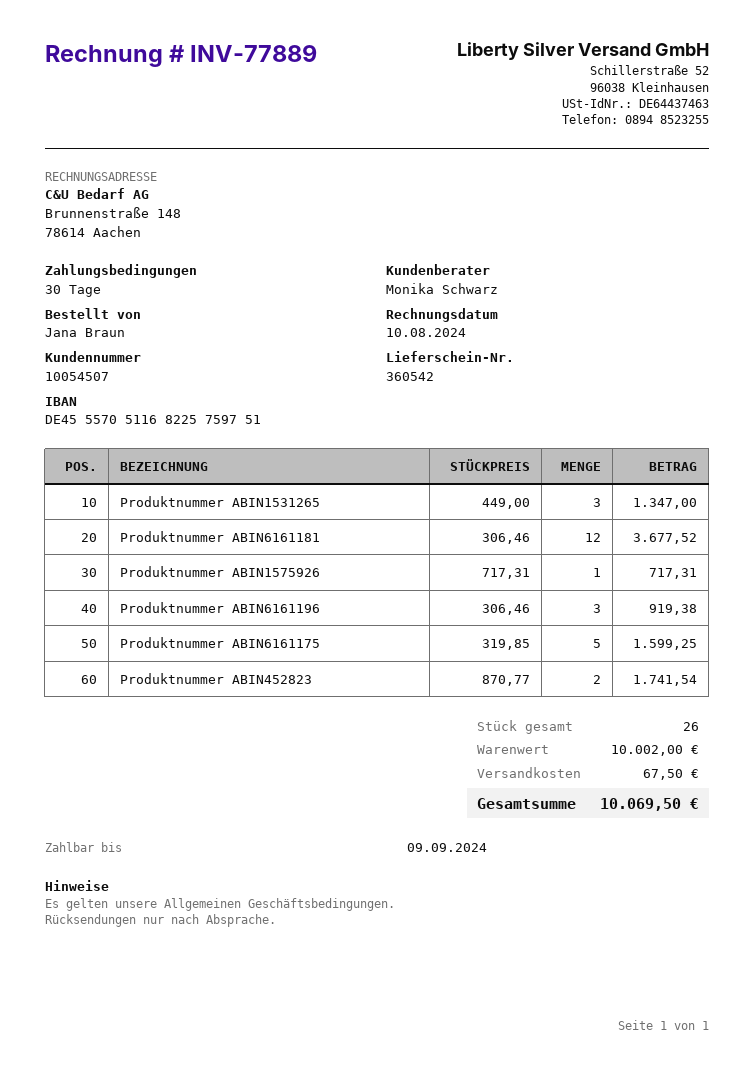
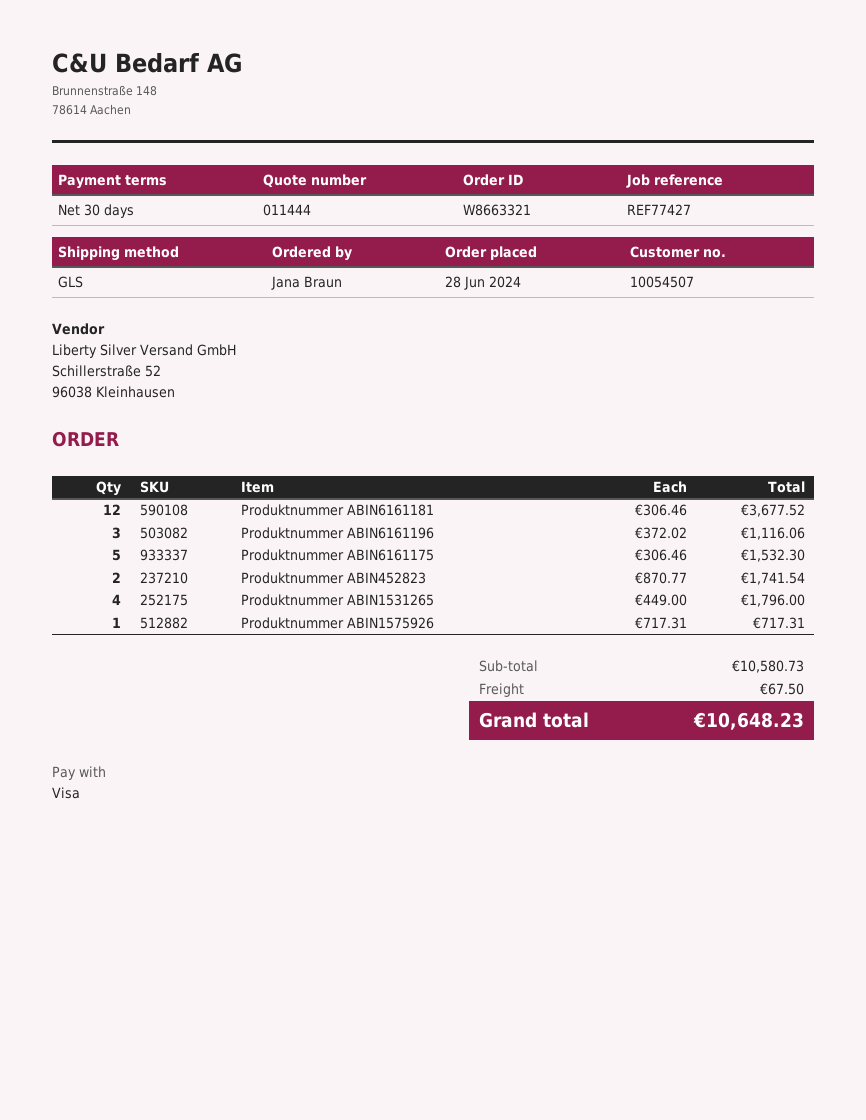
Produktnummer ABIN1531265: 3 x 449.00 = 1347.00 -> 4 x 449.00 = 1796.00
Produktnummer ABIN6161196: 3 x 306.46 = 919.38 -> 3 x 372.02 = 1116.06
Produktnummer ABIN6161175: 5 x 319.85 = 1599.25 -> 5 x 306.46 = 1532.30
subtotal: 10002.00 -> 10580.73
total: 10069.50 -> 10648.23

